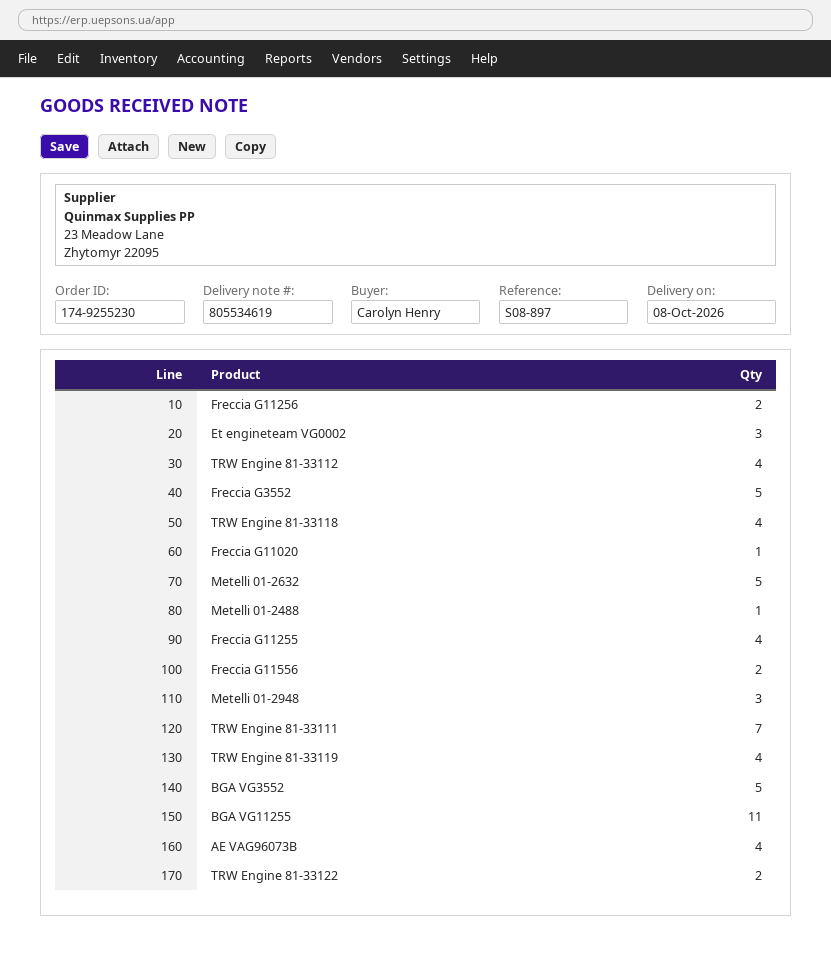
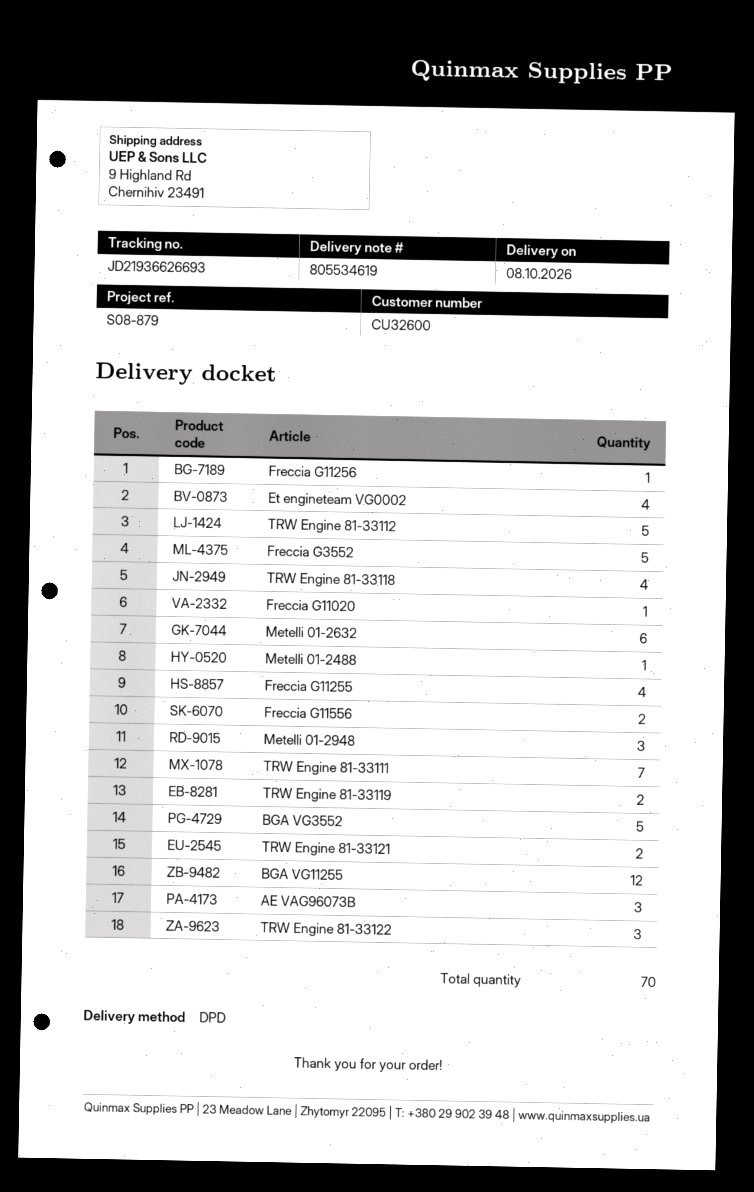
reference: S08-897 -> S08-879
Freccia G11256: 2 -> 1
Et engineteam VG0002: 3 -> 4
TRW Engine 81-33112: 4 -> 5
Metelli 01-2632: 5 -> 6
TRW Engine 81-33119: 4 -> 2
BGA VG11255: 11 -> 12
AE VAG96073B: 4 -> 3
TRW Engine 81-33122: 2 -> 3
TRW Engine 81-33121: none -> 2

